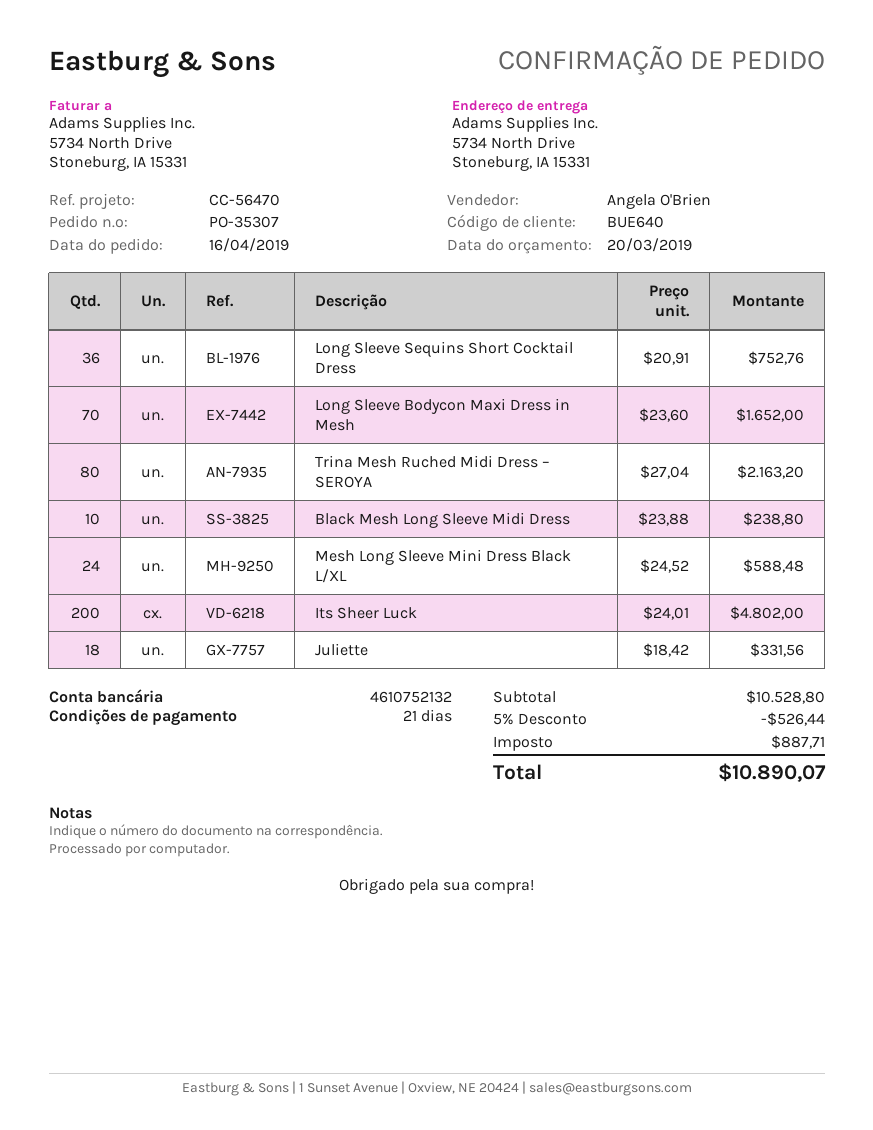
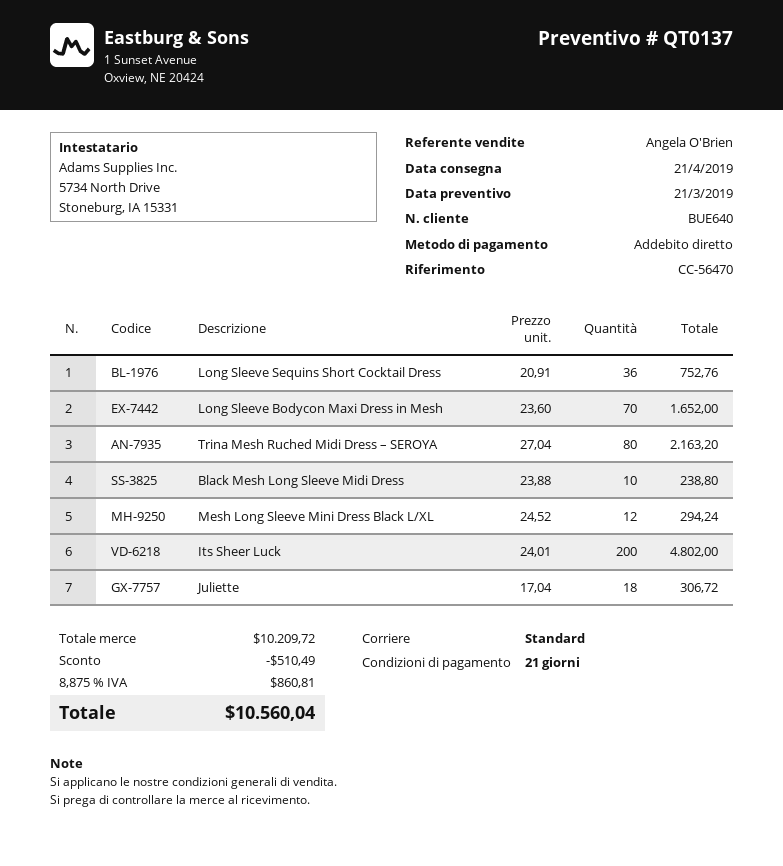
quote date: 2019-03-20 -> 2019-03-21
Mesh Long Sleeve Mini Dress Black L/XL: 24 x 24.52 = 588.48 -> 12 x 24.52 = 294.24
Juliette: 18 x 18.42 = 331.56 -> 18 x 17.04 = 306.72
subtotal: 10528.80 -> 10209.72
discount: 526.44 -> 510.49
tax: 887.71 -> 860.81
total: 10890.07 -> 10560.04

